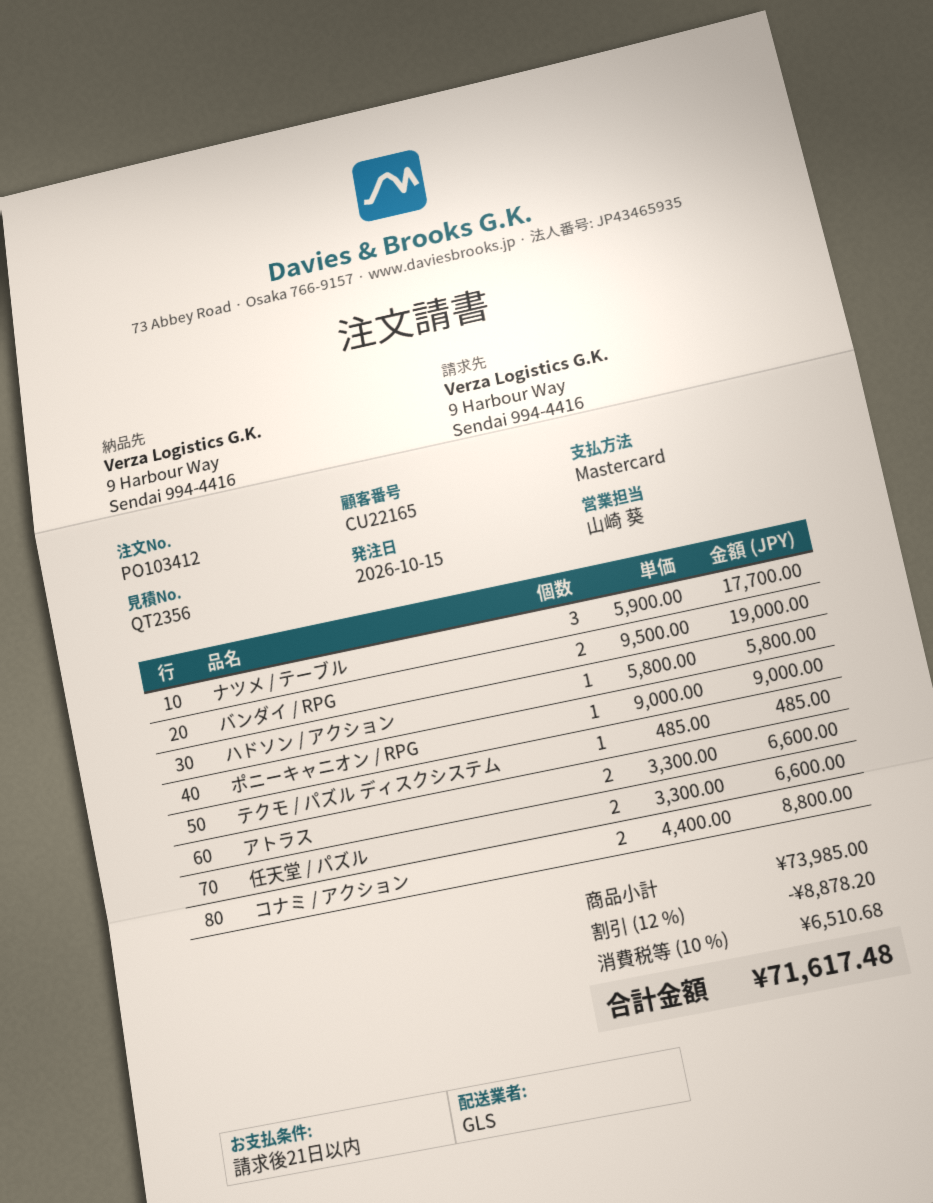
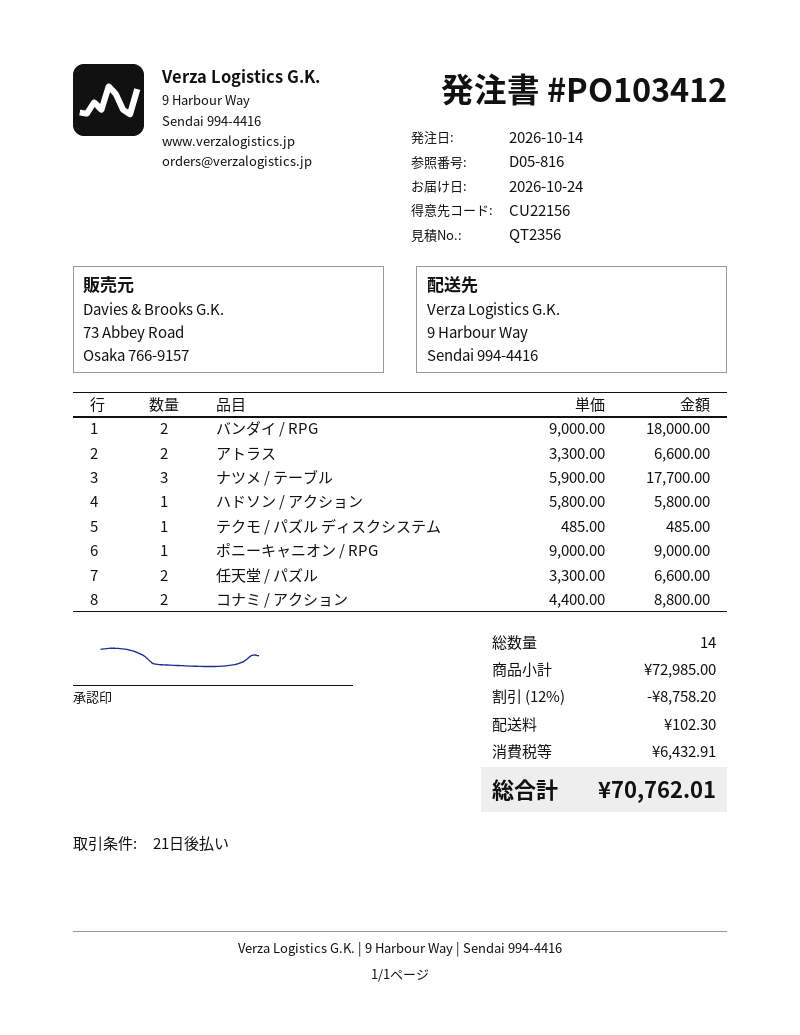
order date: 2026-10-15 -> 2026-10-14
customer number: CU22165 -> CU22156
バンダイ / RPG: 2 x 9500.00 = 19000.00 -> 2 x 9000.00 = 18000.00
subtotal: 73985.00 -> 72985.00
discount: 12% = 8878.20 -> 12% = 8758.20
shipping: none -> 102.30
tax: 6510.68 -> 6432.91
total: 71617.48 -> 70762.01

